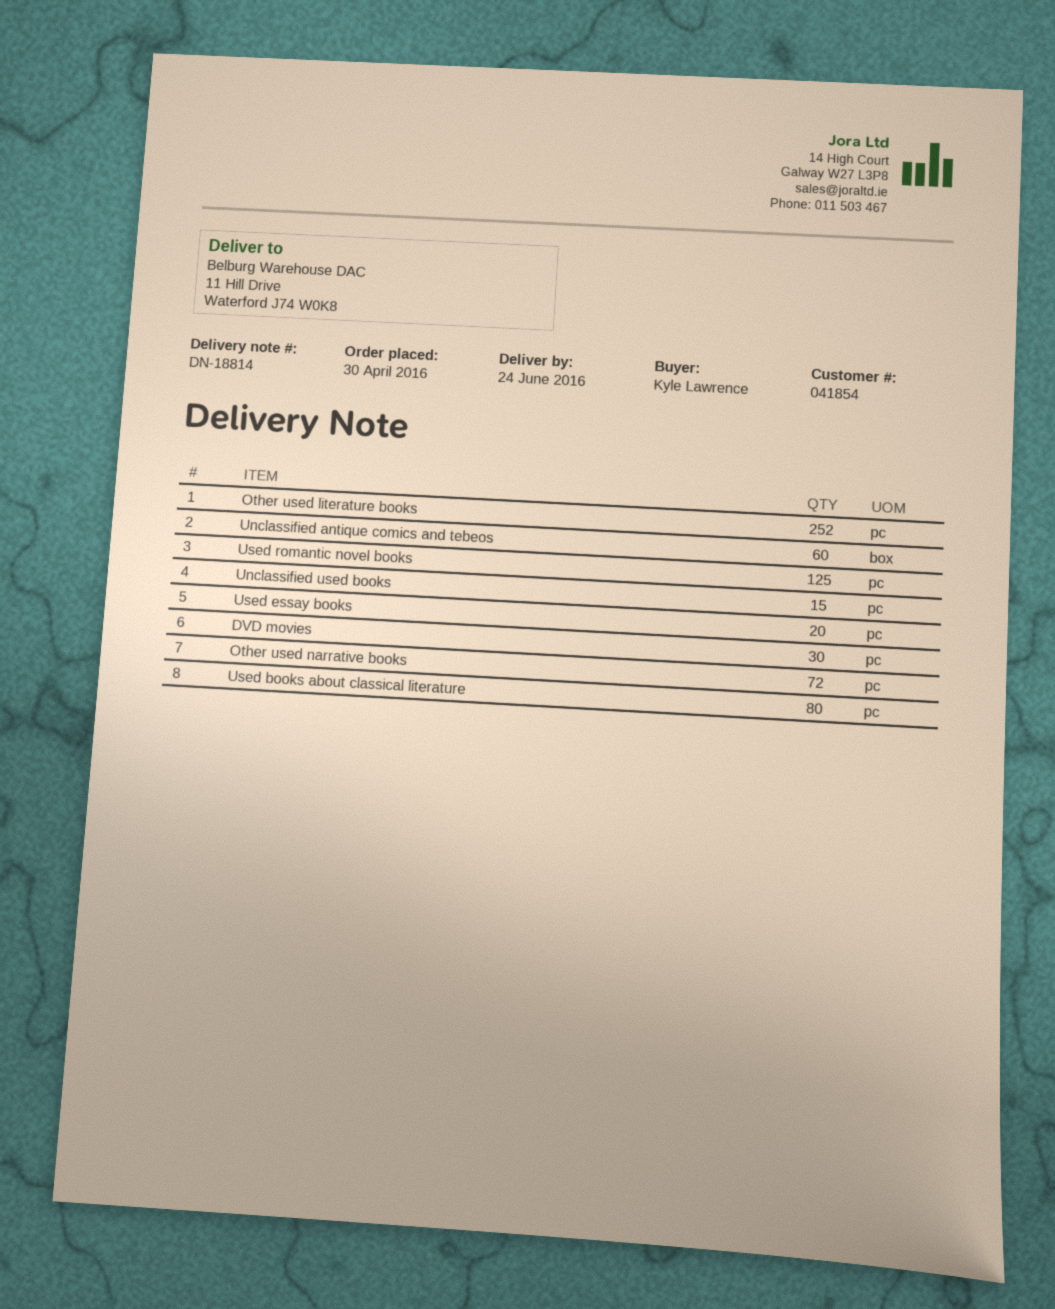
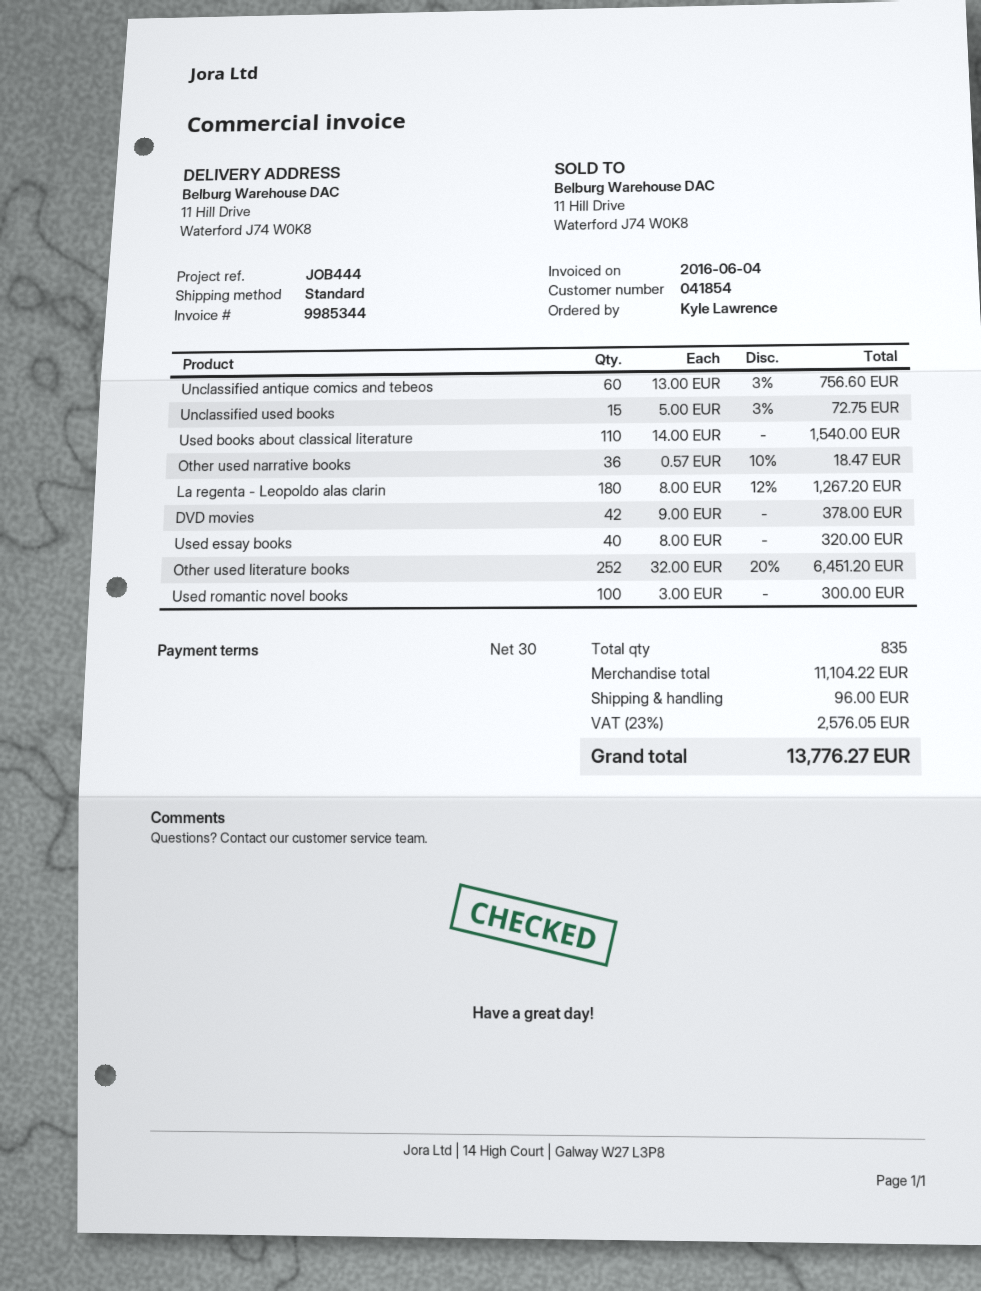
Used romantic novel books: 125 -> 100
Used essay books: 20 -> 40
DVD movies: 30 -> 42
Other used narrative books: 72 -> 36
Used books about classical literature: 80 -> 110
La regenta - Leopoldo alas clarin: none -> 180

